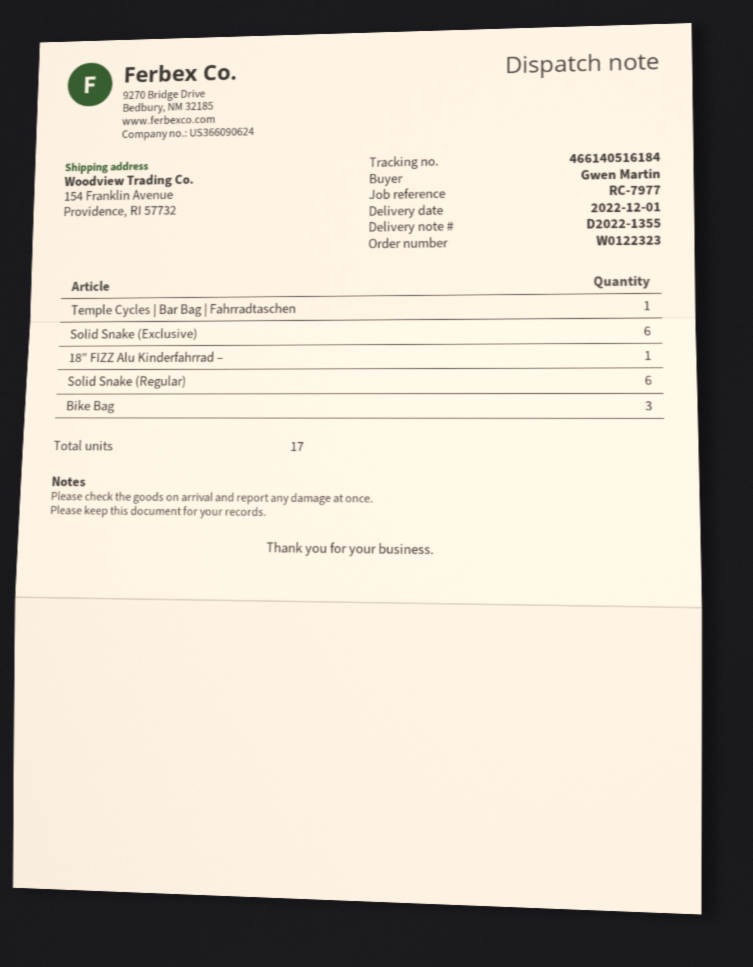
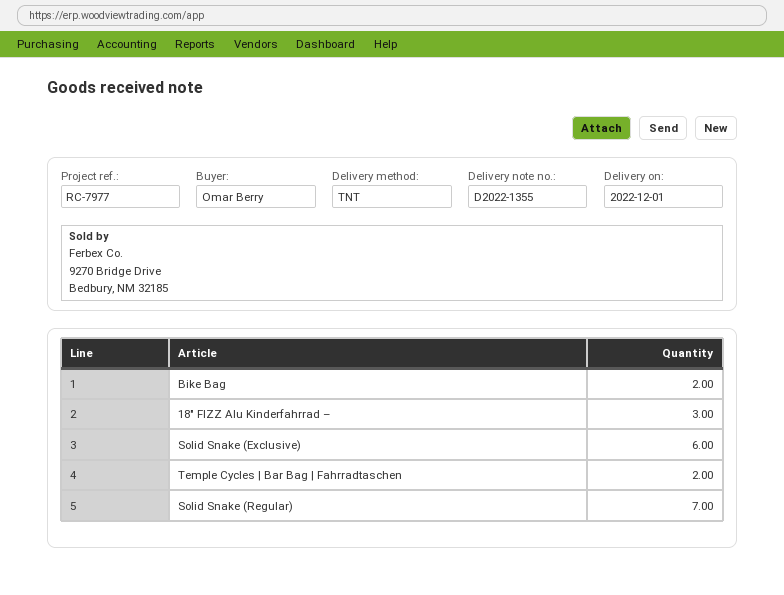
ordered by: Gwen Martin -> Omar Berry
Temple Cycles | Bar Bag | Fahrradtaschen: 1 -> 2
18" FIZZ Alu Kinderfahrrad –: 1 -> 3
Solid Snake (Regular): 6 -> 7
Bike Bag: 3 -> 2

